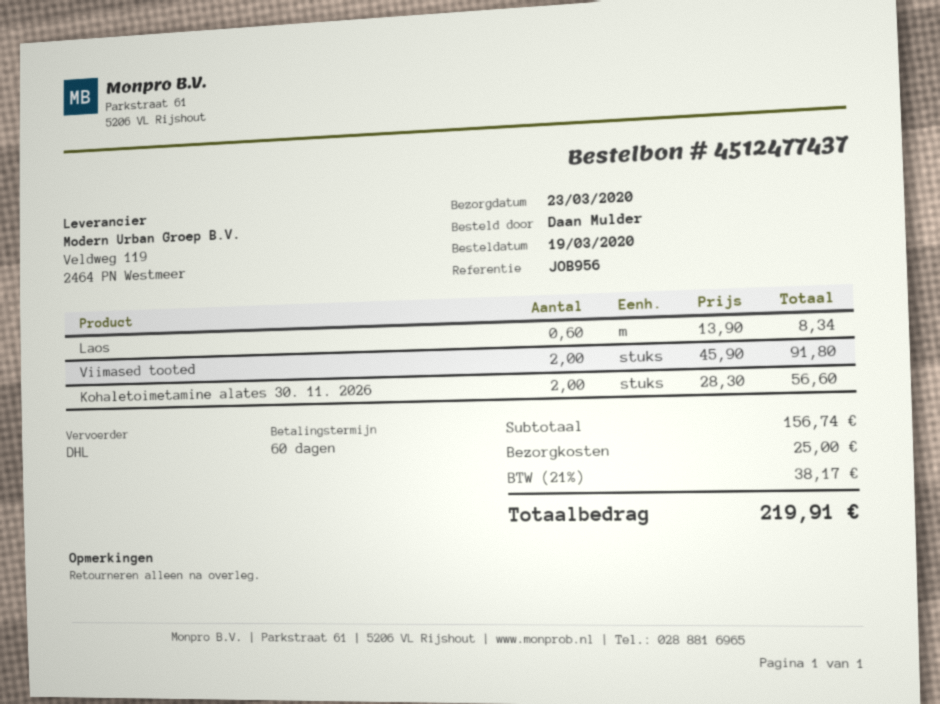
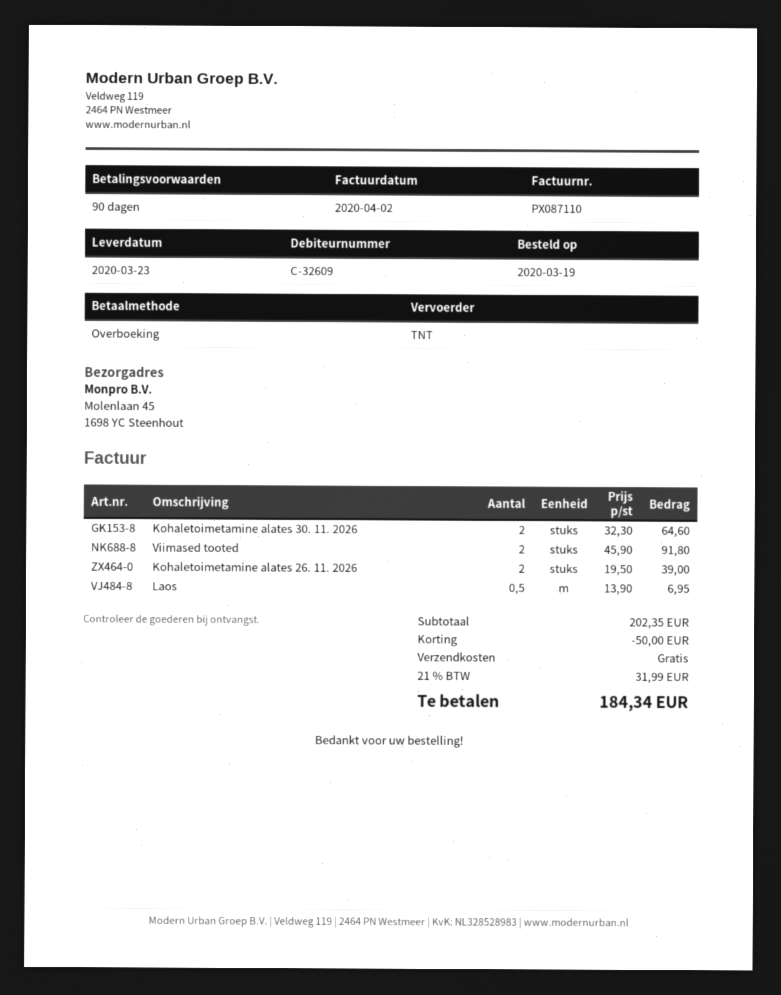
payment terms: 60 days -> 90 days
shipping method: DHL -> TNT
Laos: 0.6 x 13.90 = 8.34 -> 0.5 x 13.90 = 6.95
Kohaletoimetamine alates 30. 11. 2026: 2 x 28.30 = 56.60 -> 2 x 32.30 = 64.60
Kohaletoimetamine alates 26. 11. 2026: none -> 2 x 19.50 = 39.00
subtotal: 156.74 -> 202.35
discount: none -> 50.00
shipping: 25.00 -> 0.00
tax: 21% = 38.17 -> 21% = 31.99
total: 219.91 -> 184.34

